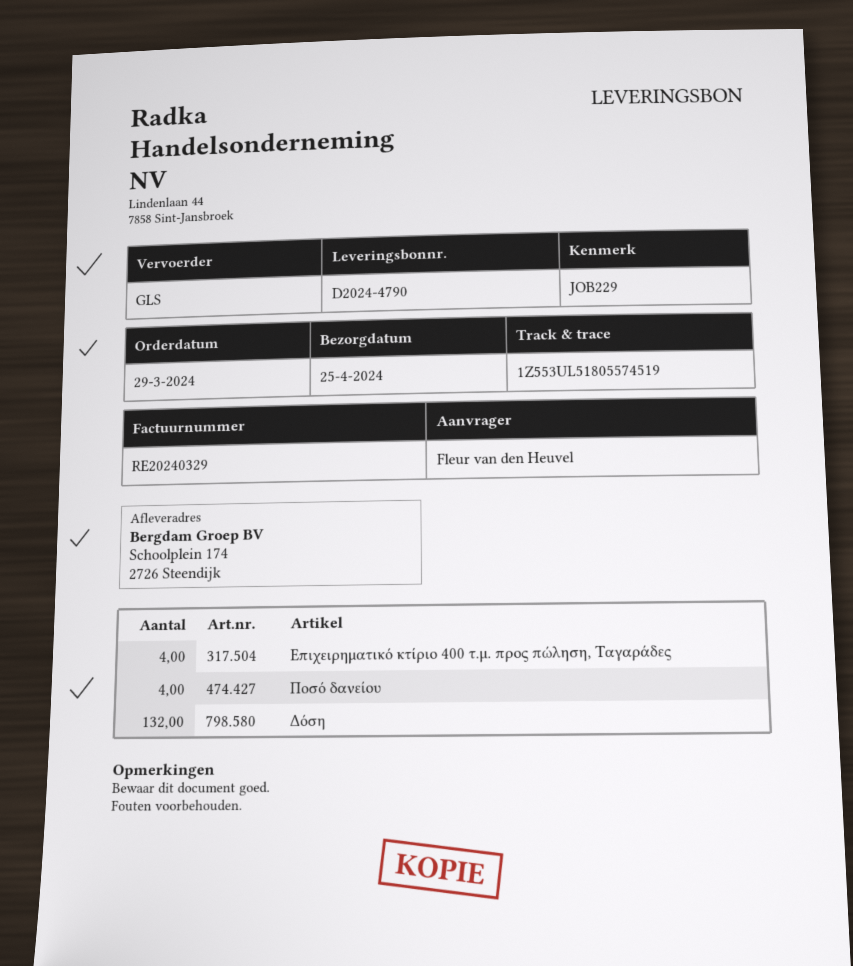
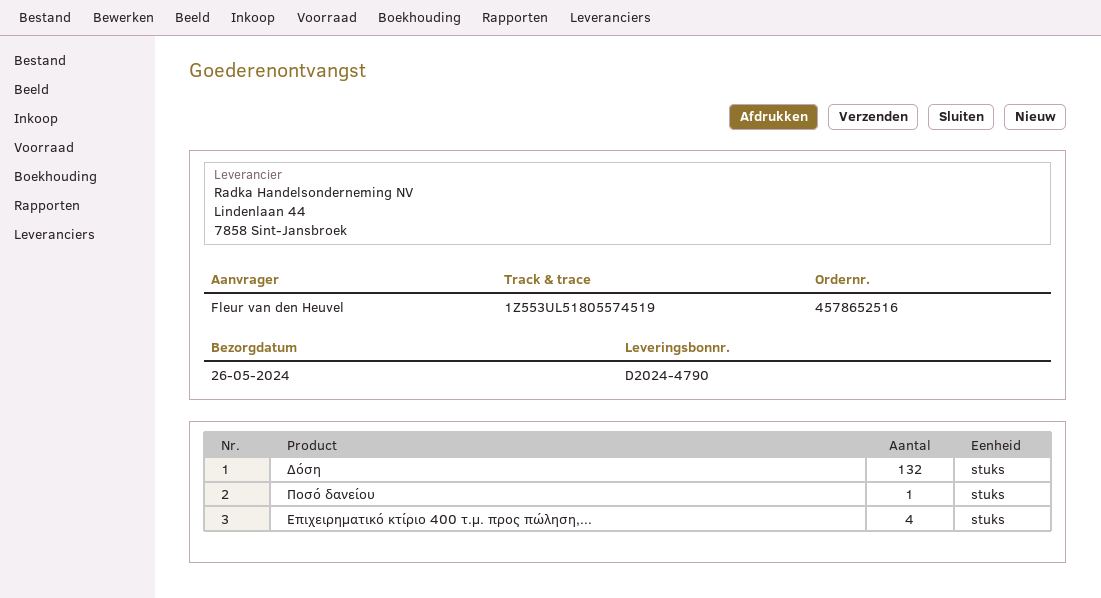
delivery date: 2024-04-25 -> 2024-05-26
Ποσό δανείου: 4 -> 1

